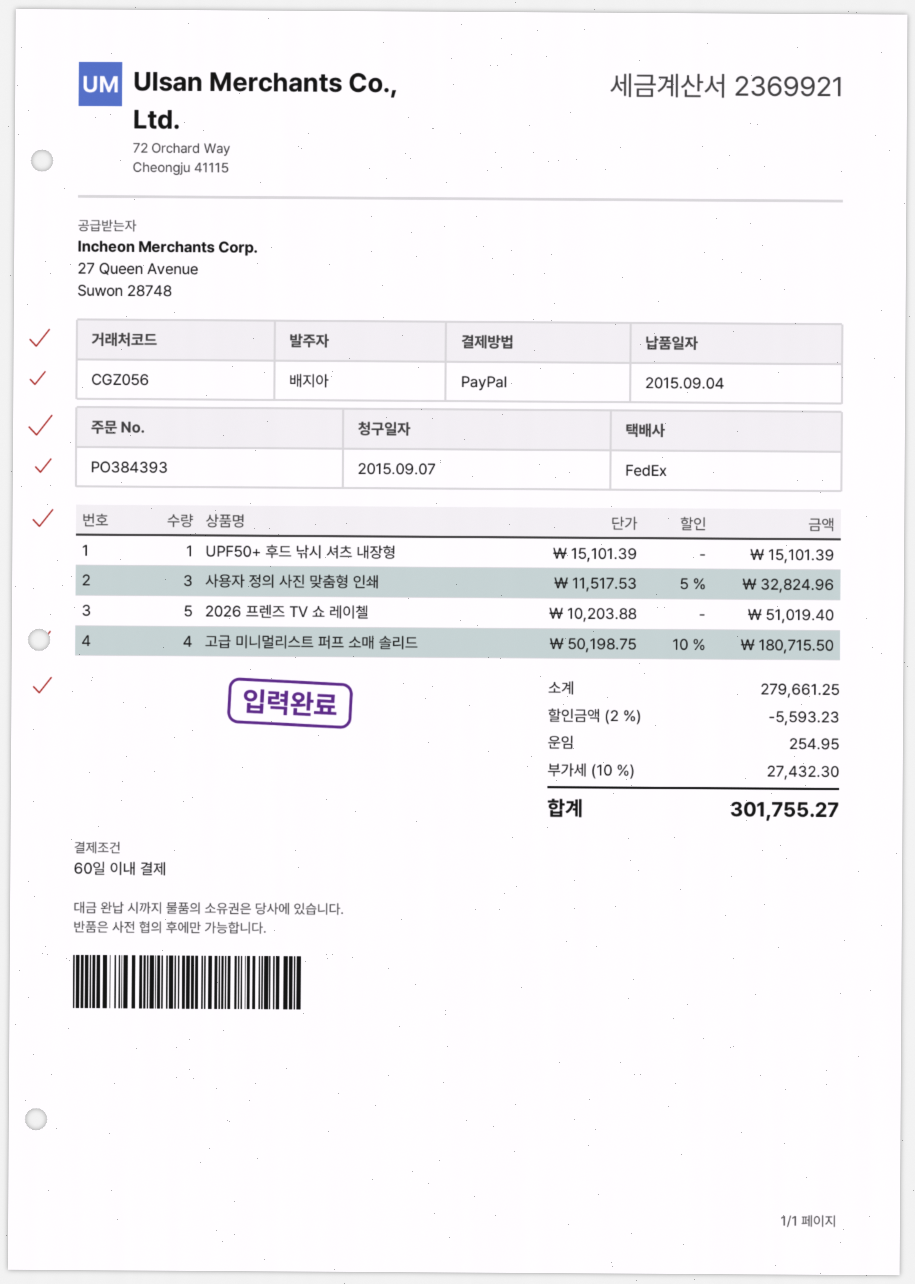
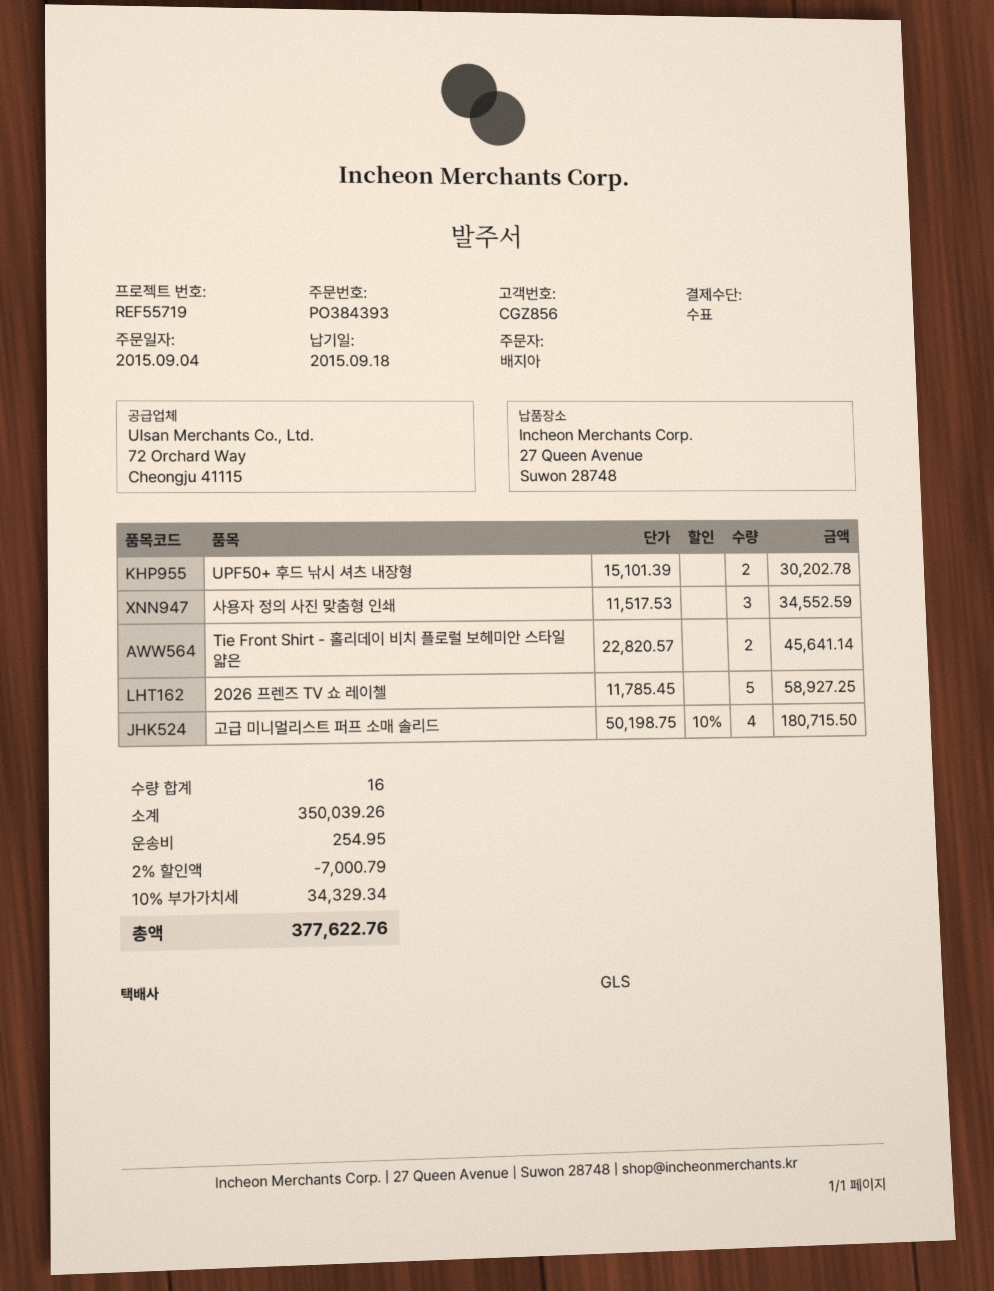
delivery date: 2015-09-04 -> 2015-09-18
customer number: CGZ056 -> CGZ856
payment method: PayPal -> cheque
shipping method: FedEx -> GLS
UPF50+ 후드 낚시 셔츠 내장형: 1 x 15101.39 = 15101.39 -> 2 x 15101.39 = 30202.78
사용자 정의 사진 맞춤형 인쇄: 3 x 11517.53 - 5% = 32824.96 -> 3 x 11517.53 = 34552.59
2026 프렌즈 TV 쇼 레이첼: 5 x 10203.88 = 51019.40 -> 5 x 11785.45 = 58927.25
Tie Front Shirt - 홀리데이 비치 플로럴 보헤미안 스타일 얇은: none -> 2 x 22820.57 = 45641.14
subtotal: 279661.25 -> 350039.26
discount: 2% = 5593.23 -> 2% = 7000.79
tax: 10% = 27432.30 -> 10% = 34329.34
total: 301755.27 -> 377622.76

